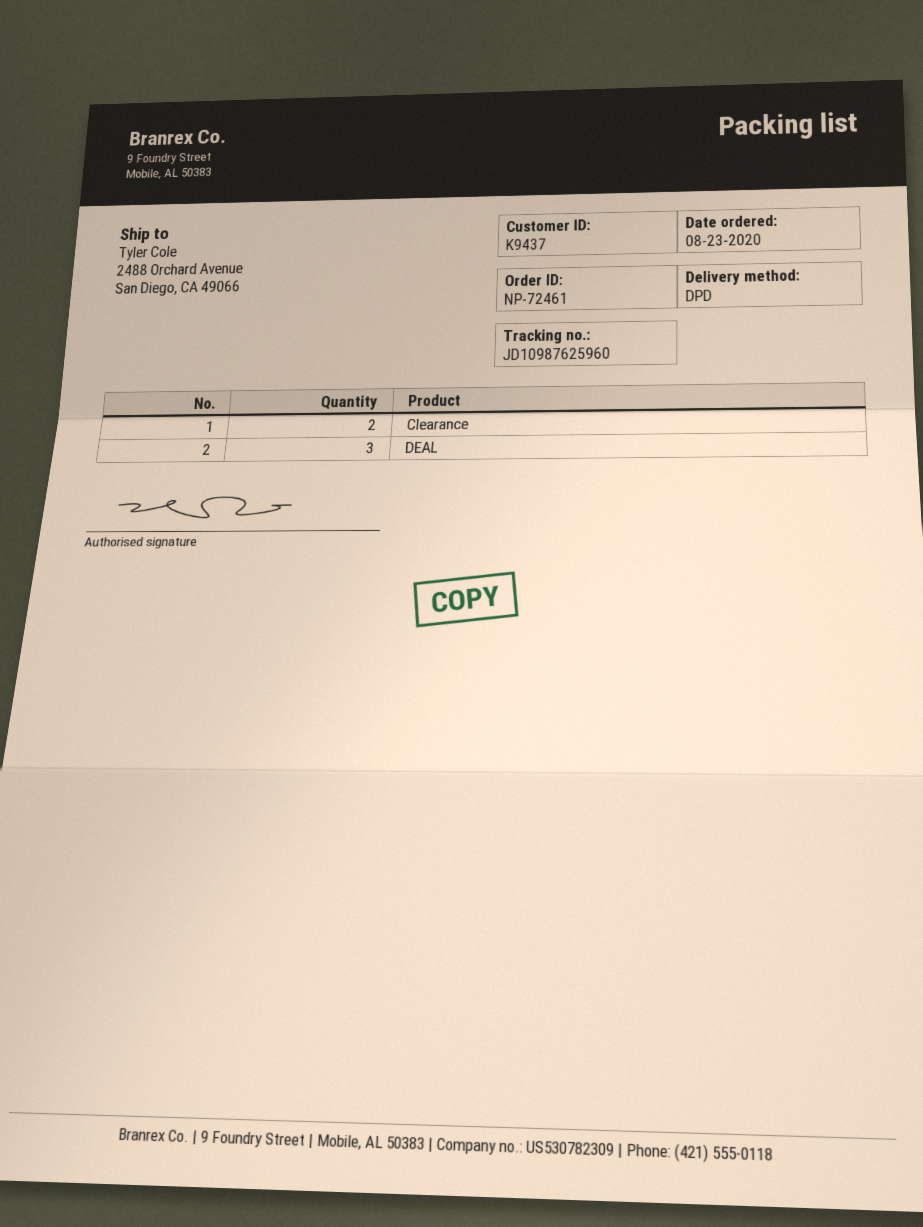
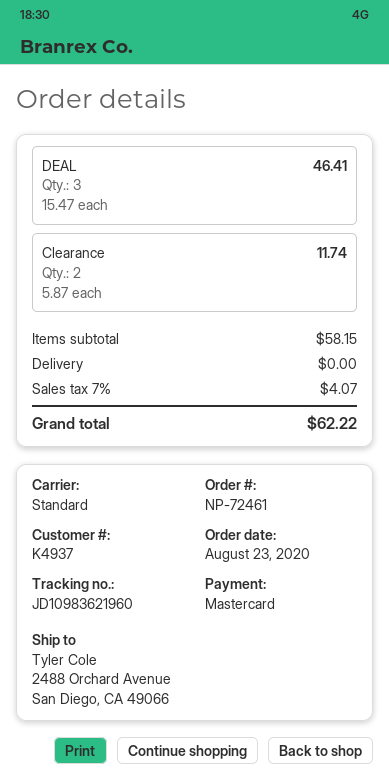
customer number: K9437 -> K4937
shipping method: DPD -> standard
tracking number: JD10987625960 -> JD10983621960

